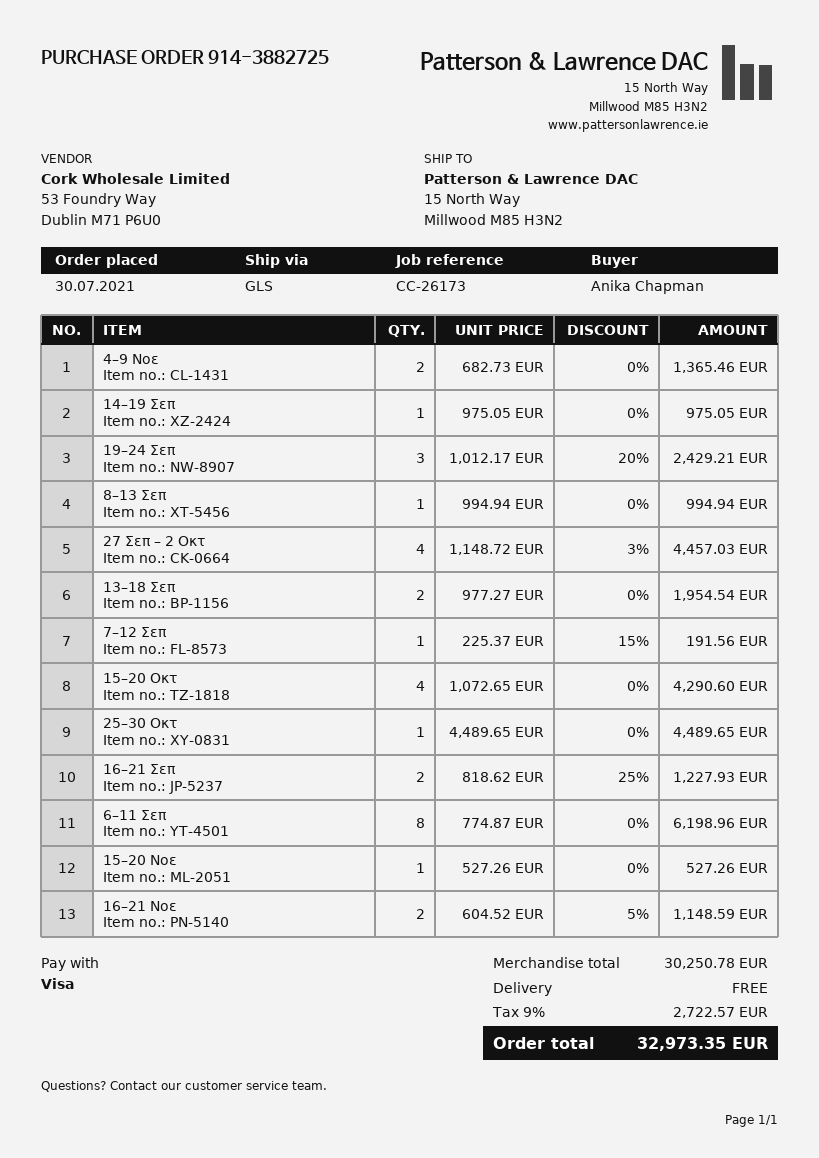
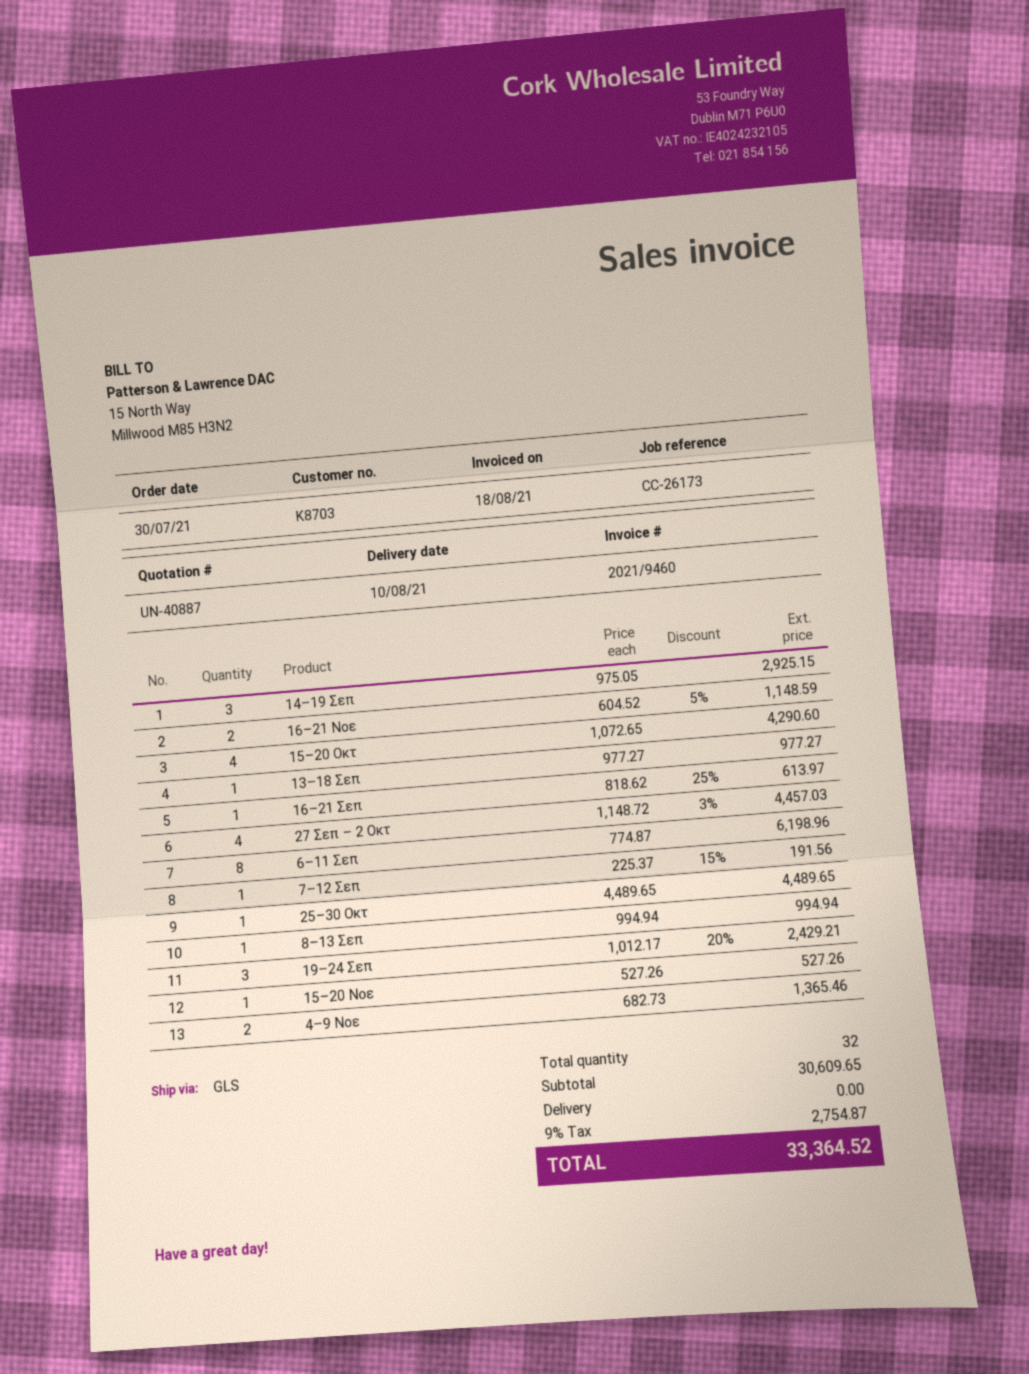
14–19 Σεπ: 1 x 975.05 = 975.05 -> 3 x 975.05 = 2925.15
13–18 Σεπ: 2 x 977.27 = 1954.54 -> 1 x 977.27 = 977.27
16–21 Σεπ: 2 x 818.62 - 25% = 1227.93 -> 1 x 818.62 - 25% = 613.97
subtotal: 30250.78 -> 30609.65
tax: 9% = 2722.57 -> 9% = 2754.87
total: 32973.35 -> 33364.52

